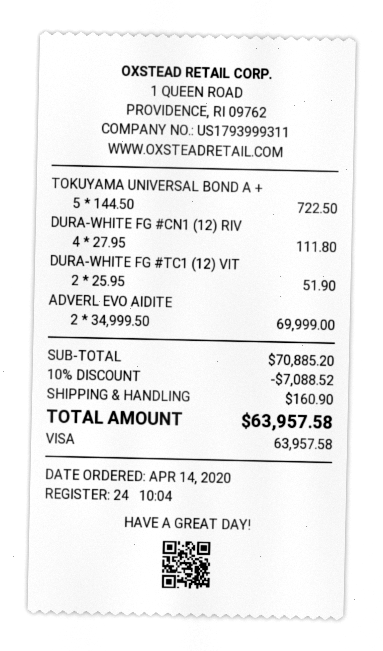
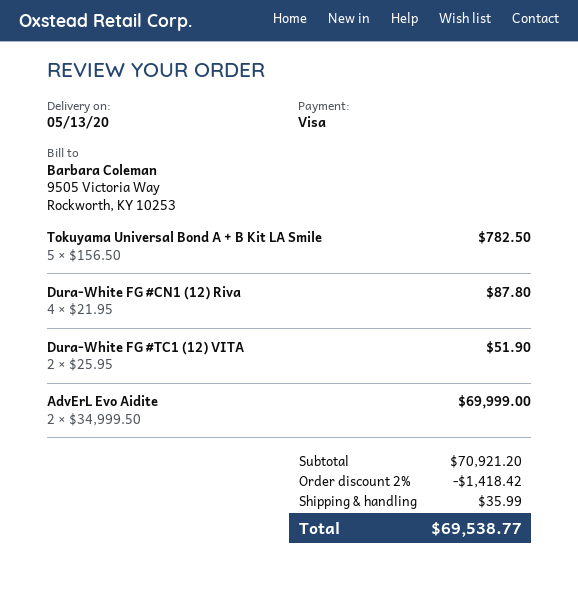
TOKUYAMA UNIVERSAL BOND A +: 5 x 144.50 = 722.50 -> 5 x 156.50 = 782.50
DURA-WHITE FG #CN1 (12) RIV: 4 x 27.95 = 111.80 -> 4 x 21.95 = 87.80
subtotal: 70885.20 -> 70921.20
discount: 10% = 7088.52 -> 2% = 1418.42
shipping: 160.90 -> 35.99
total: 63957.58 -> 69538.77

